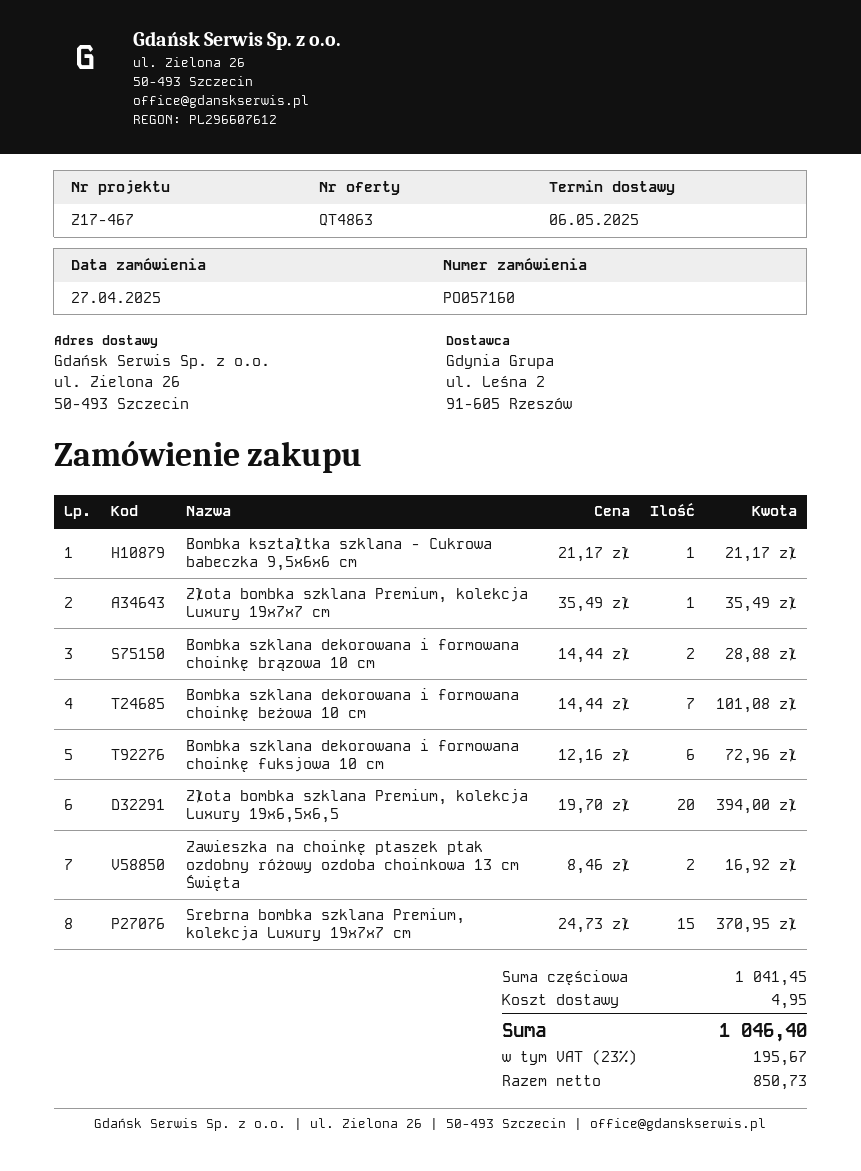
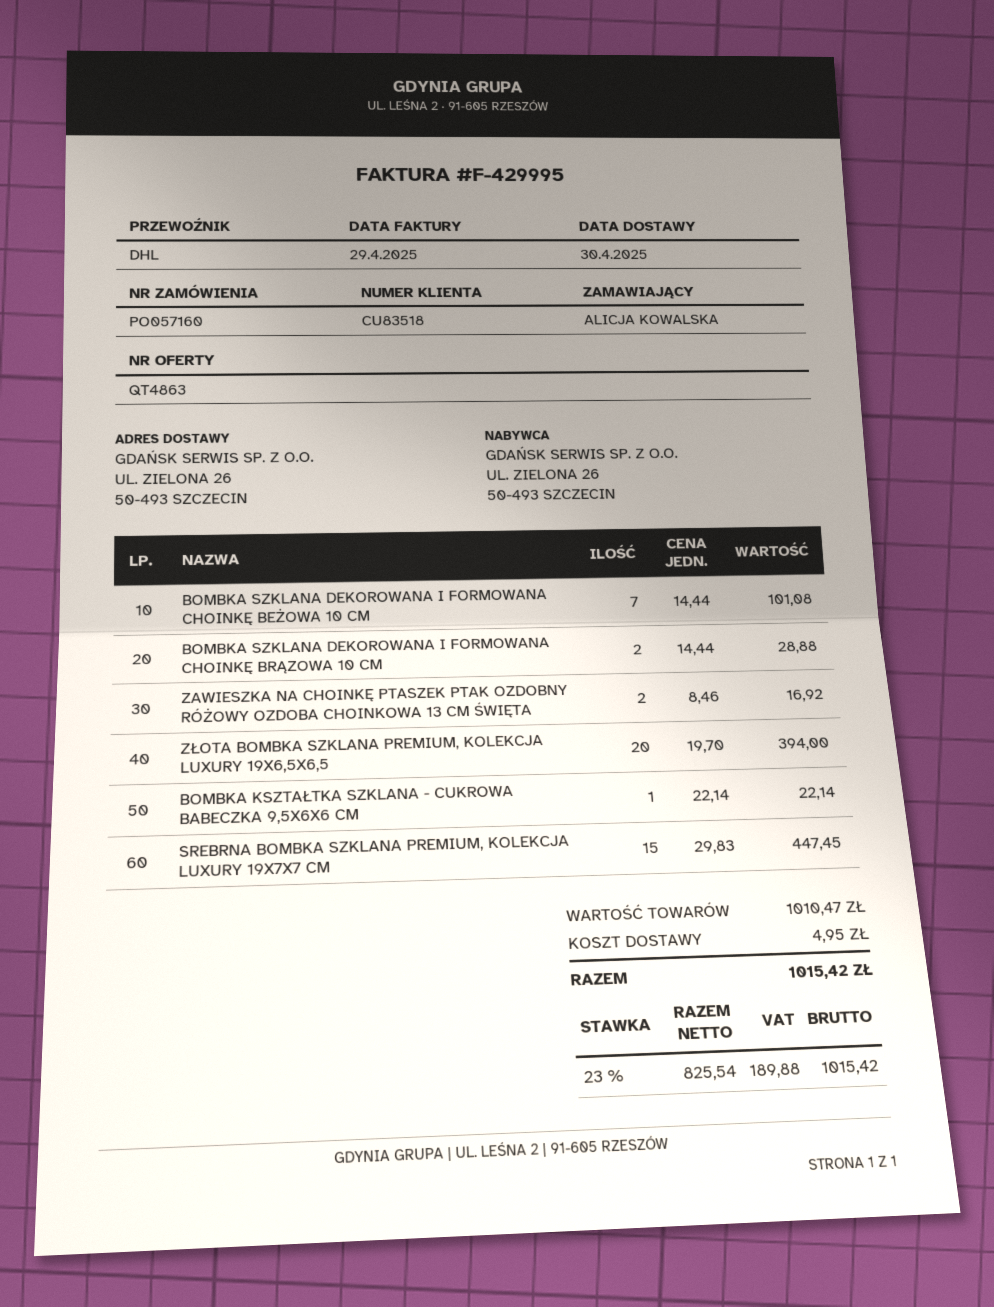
delivery date: 2025-05-06 -> 2025-04-30
Bombka kształtka szklana - Cukrowa babeczka 9,5x6x6 cm: 1 x 21.17 = 21.17 -> 1 x 22.14 = 22.14
Złota bombka szklana Premium, kolekcja Luxury 19x7x7 cm: 1 x 35.49 = 35.49 -> none
Bombka szklana dekorowana i formowana choinkę fuksjowa 10 cm: 6 x 12.16 = 72.96 -> none
Srebrna bombka szklana Premium, kolekcja Luxury 19x7x7 cm: 15 x 24.73 = 370.95 -> 15 x 29.83 = 447.45
subtotal: 1041.45 -> 1010.47
net: 850.73 -> 825.54
tax: 23% = 195.67 -> 23% = 189.88
total: 1046.40 -> 1015.42

